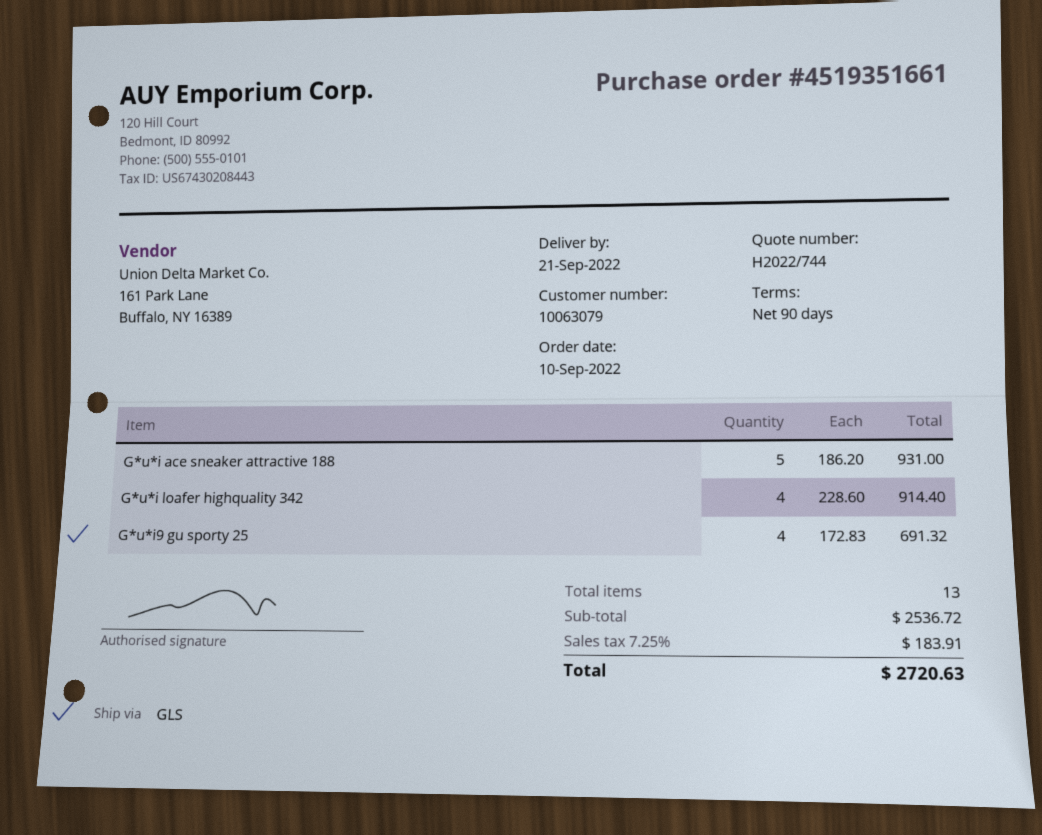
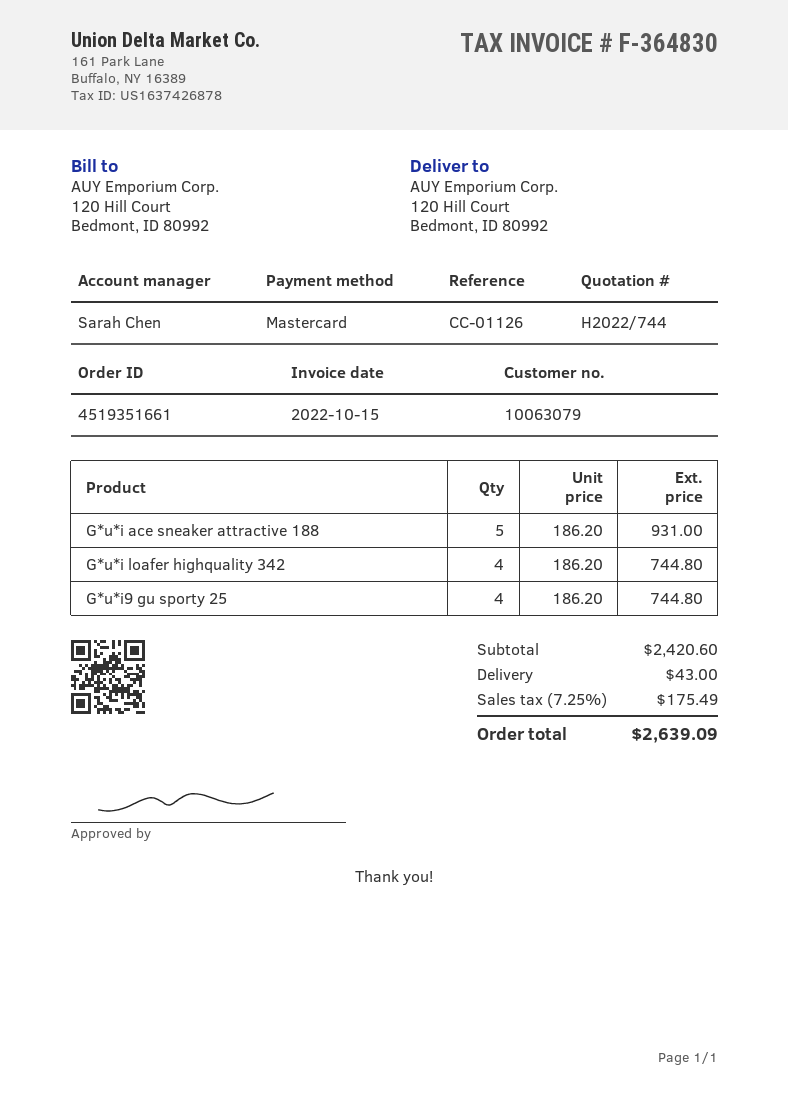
G*u*i loafer highquality 342: 4 x 228.60 = 914.40 -> 4 x 186.20 = 744.80
G*u*i9 gu sporty 25: 4 x 172.83 = 691.32 -> 4 x 186.20 = 744.80
subtotal: 2536.72 -> 2420.60
shipping: none -> 43.00
tax: 7.25% = 183.91 -> 7.25% = 175.49
total: 2720.63 -> 2639.09

